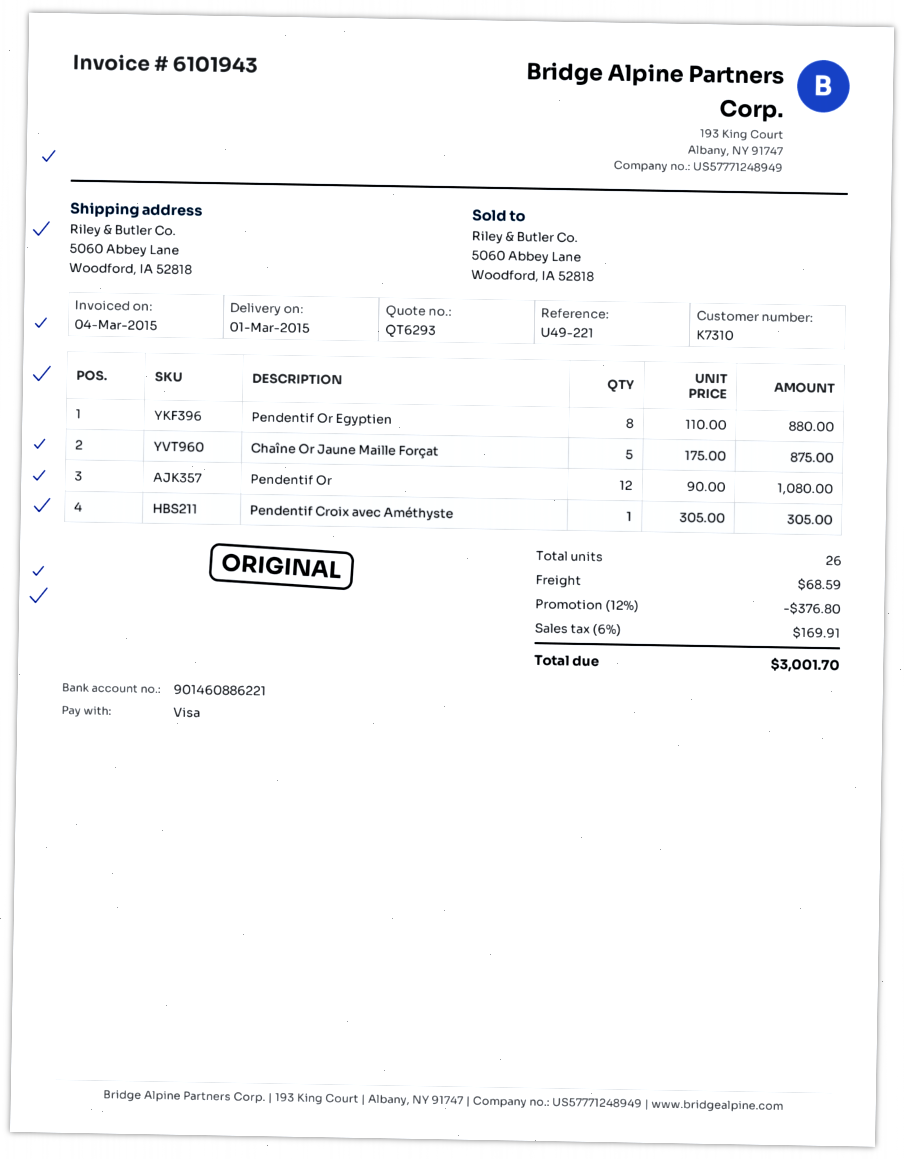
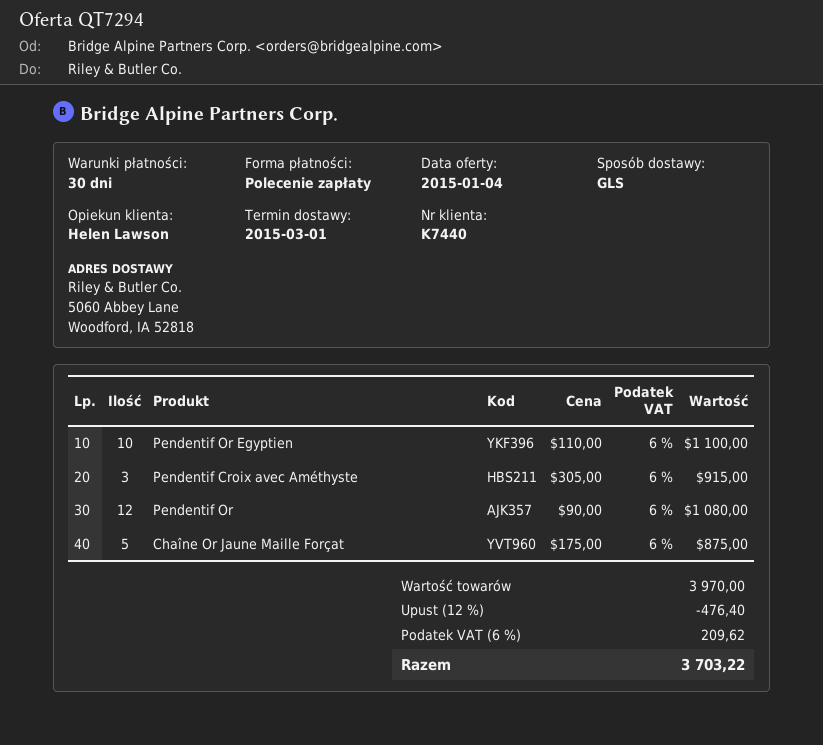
quote number: QT6293 -> QT7294
customer number: K7310 -> K7440
payment method: Visa -> direct debit
Pendentif Or Egyptien: 8 x 110.00 = 880.00 -> 10 x 110.00 = 1100.00
Pendentif Croix avec Améthyste: 1 x 305.00 = 305.00 -> 3 x 305.00 = 915.00
discount: 12% = 376.80 -> 12% = 476.40
shipping: 68.59 -> none
tax: 6% = 169.91 -> 6% = 209.62
total: 3001.70 -> 3703.22

